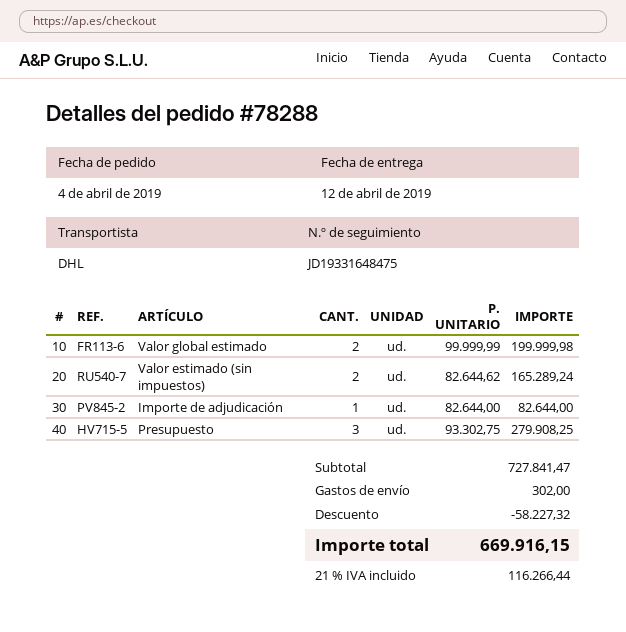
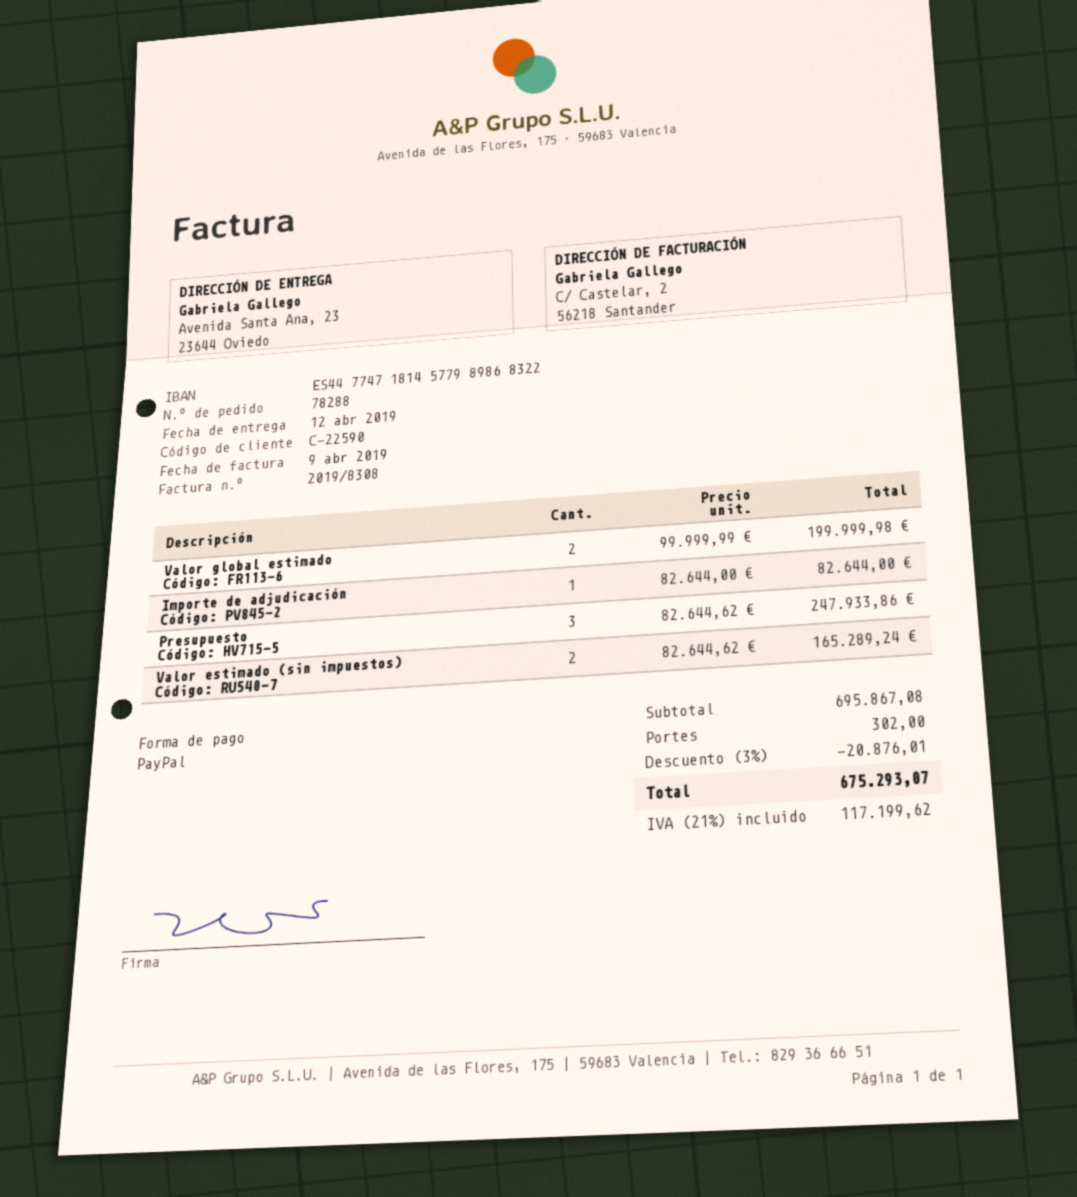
Presupuesto: 3 x 93302.75 = 279908.25 -> 3 x 82644.62 = 247933.86
subtotal: 727841.47 -> 695867.08
discount: 58227.32 -> 20876.01
tax: 21% = 116266.44 -> 21% = 117199.62
total: 669916.15 -> 675293.07

